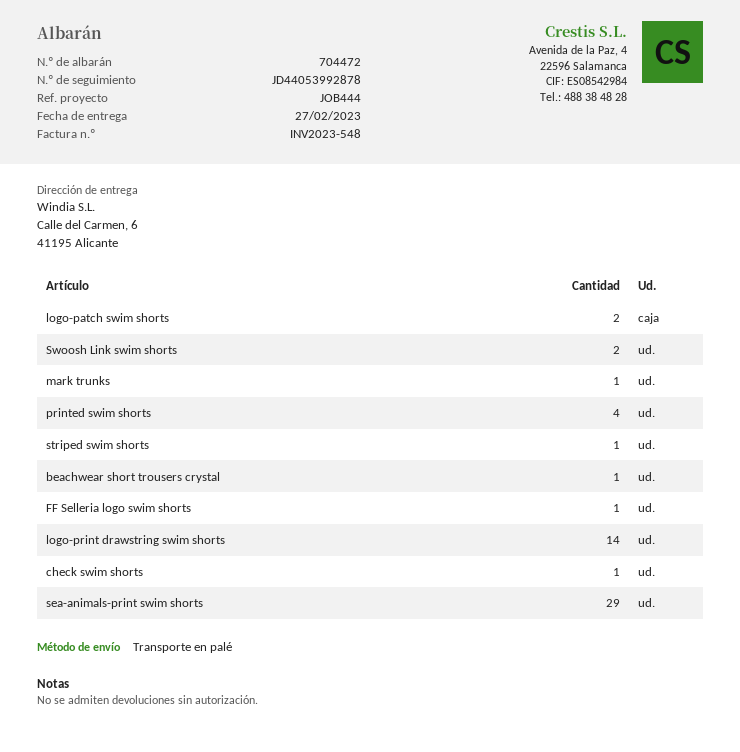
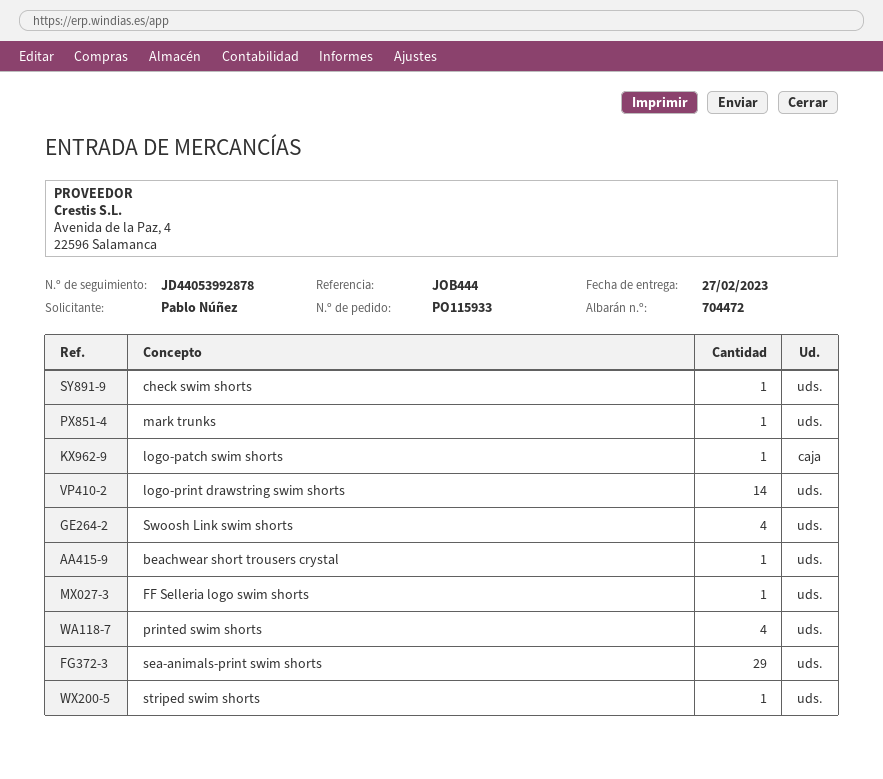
logo-patch swim shorts: 2 -> 1
Swoosh Link swim shorts: 2 -> 4

